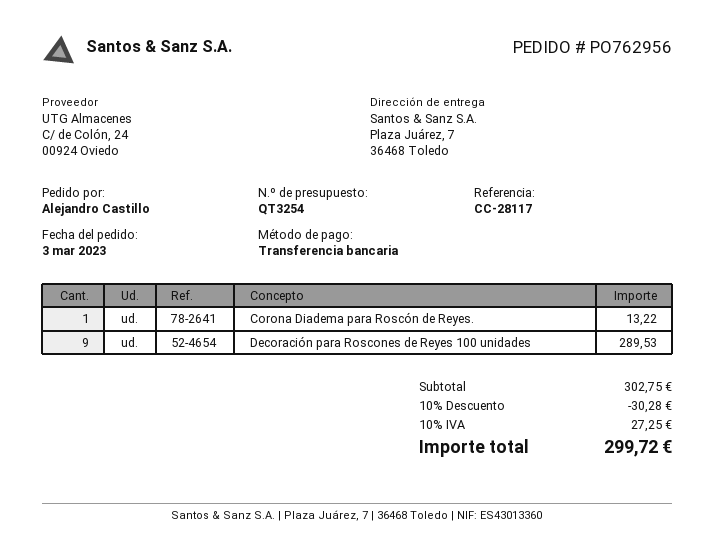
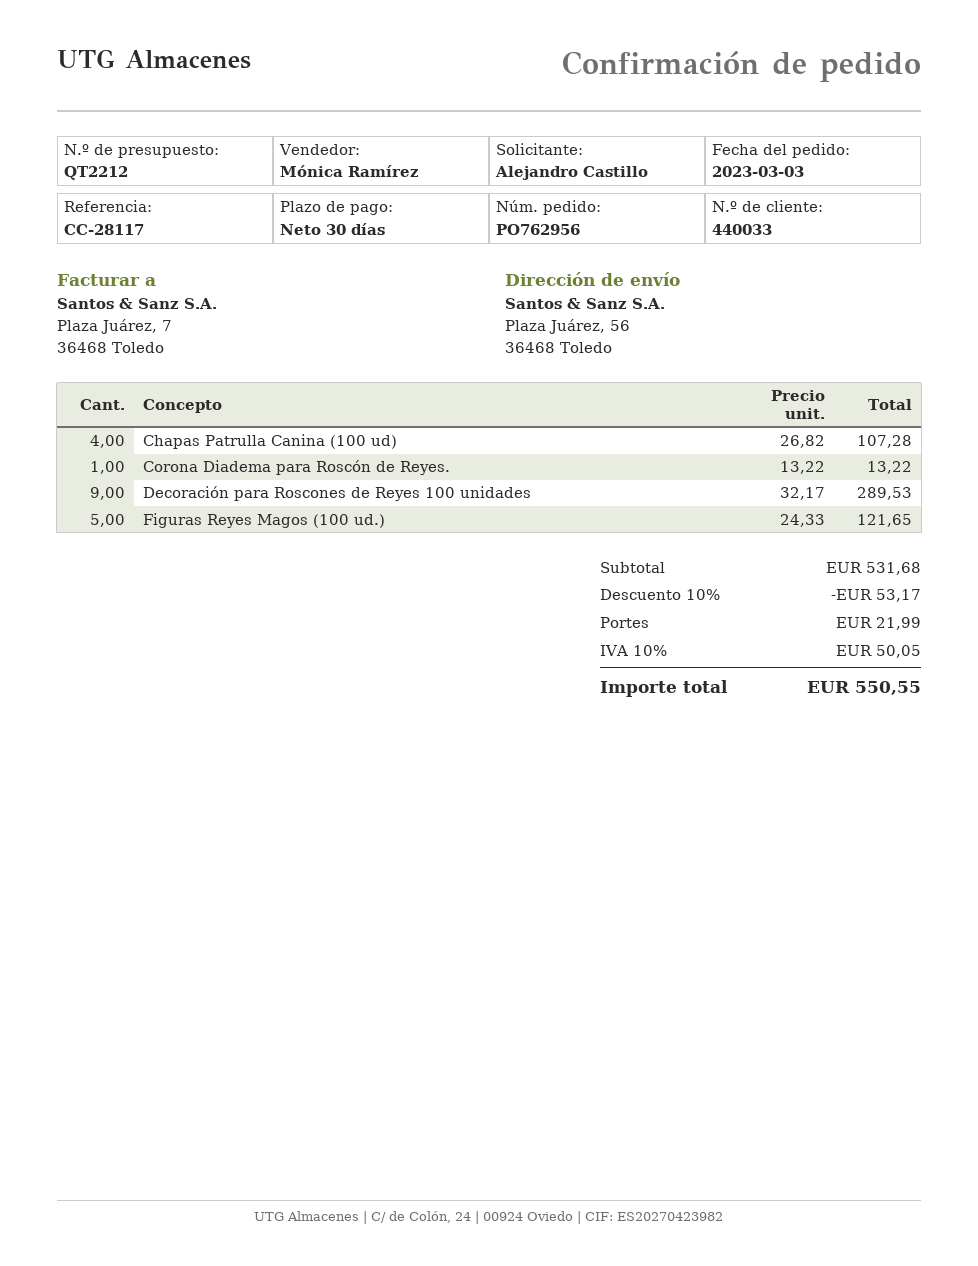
quote number: QT3254 -> QT2212
ship to: Plaza Juárez, 7, 36468 Toledo -> Plaza Juárez, 56, 36468 Toledo
Chapas Patrulla Canina (100 ud): none -> 4 for 107.28
Figuras Reyes Magos (100 ud.): none -> 5 for 121.65
subtotal: 302.75 -> 531.68
discount: 10% = 30.28 -> 10% = 53.17
shipping: none -> 21.99
tax: 10% = 27.25 -> 10% = 50.05
total: 299.72 -> 550.55

